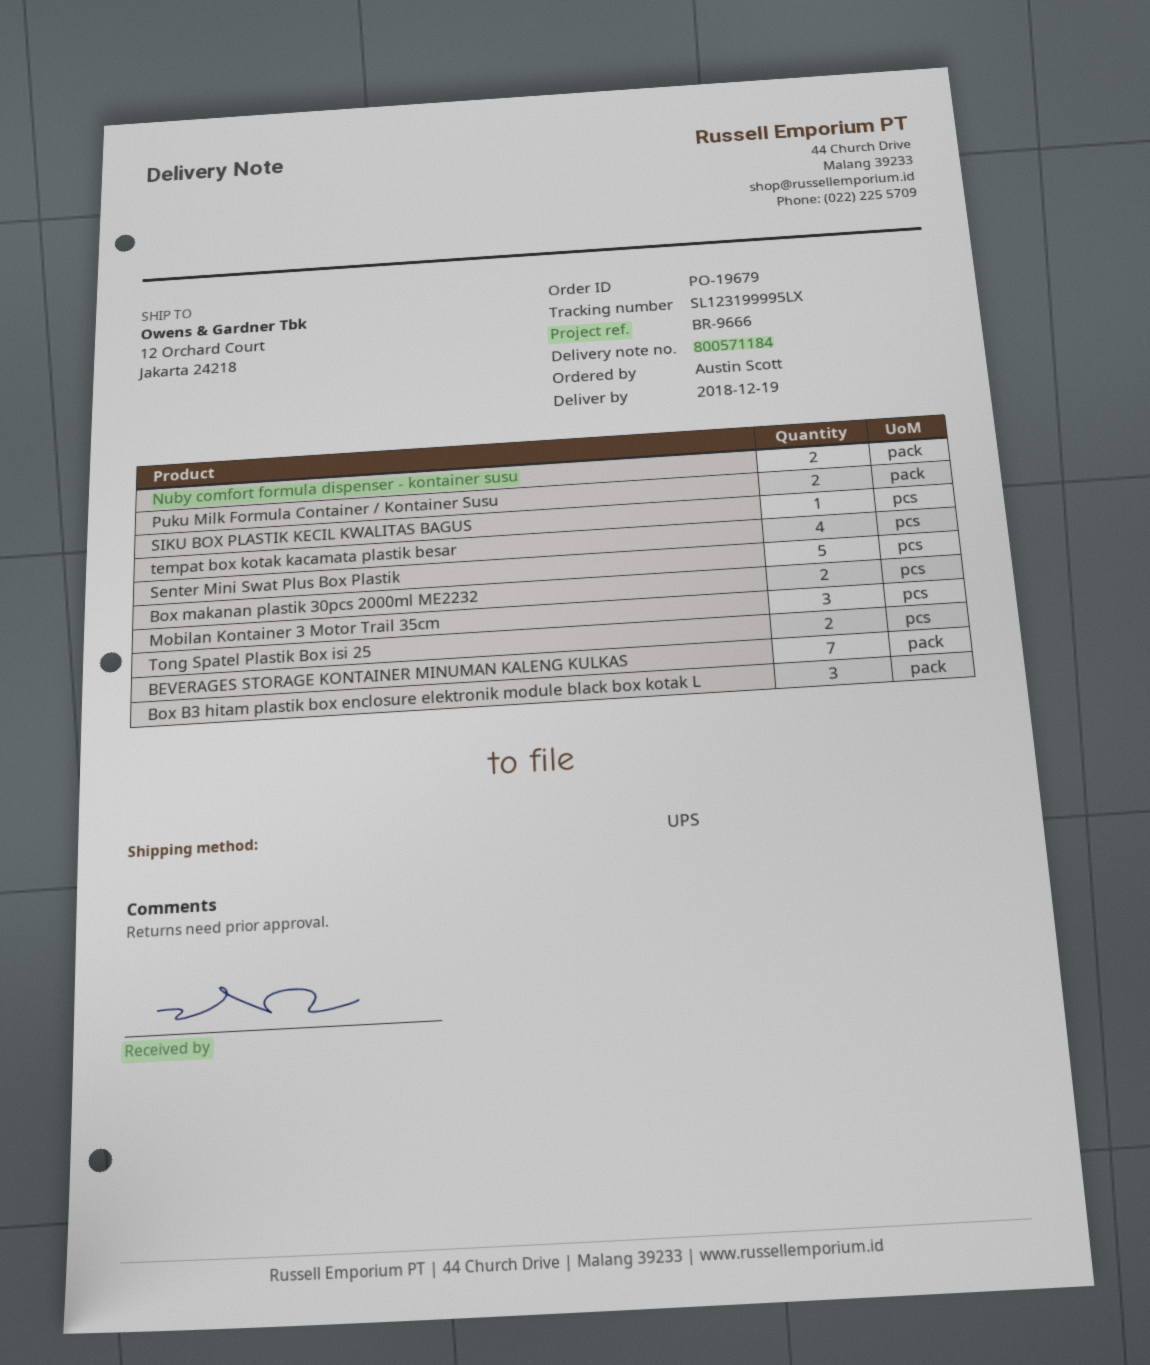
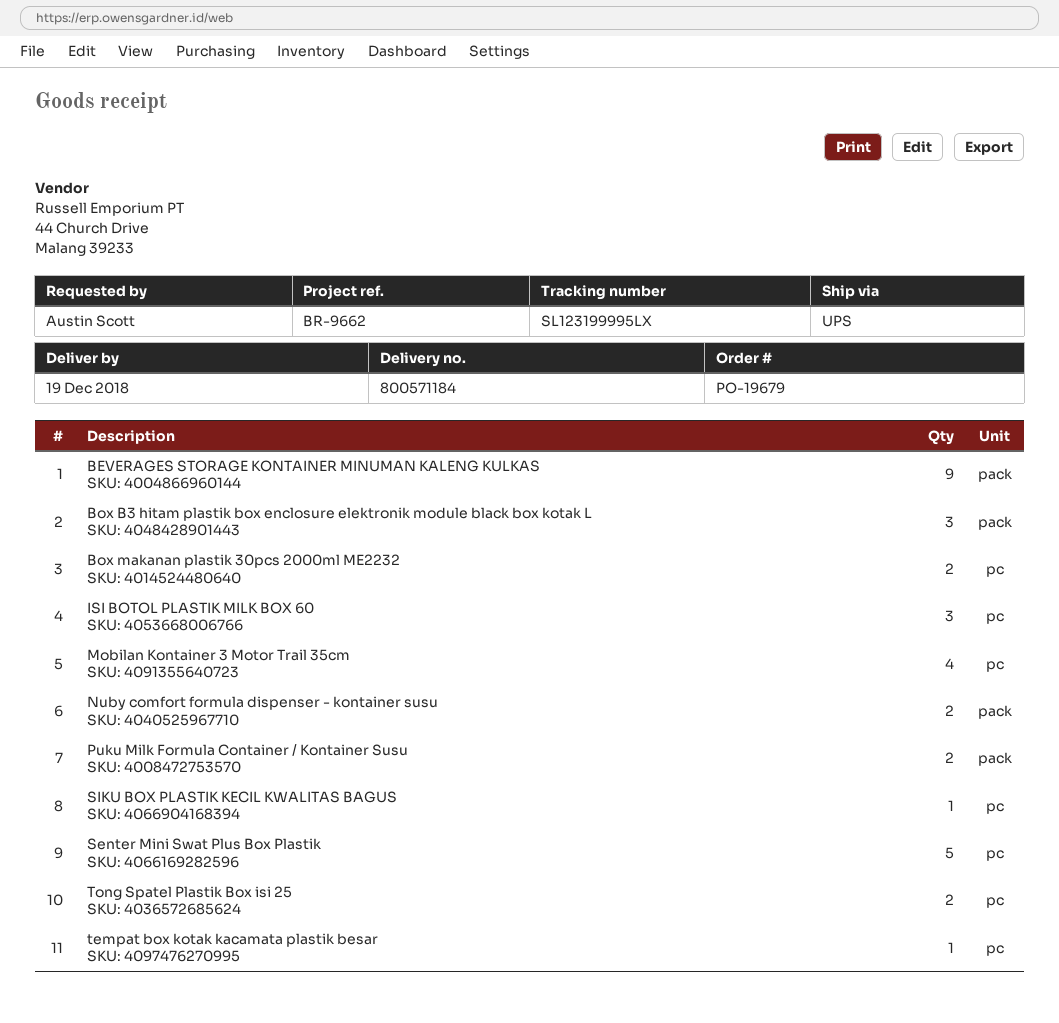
reference: BR-9666 -> BR-9662
tempat box kotak kacamata plastik besar: 4 -> 1
Mobilan Kontainer 3 Motor Trail 35cm: 3 -> 4
BEVERAGES STORAGE KONTAINER MINUMAN KALENG KULKAS: 7 -> 9
ISI BOTOL PLASTIK MILK BOX 60: none -> 3

